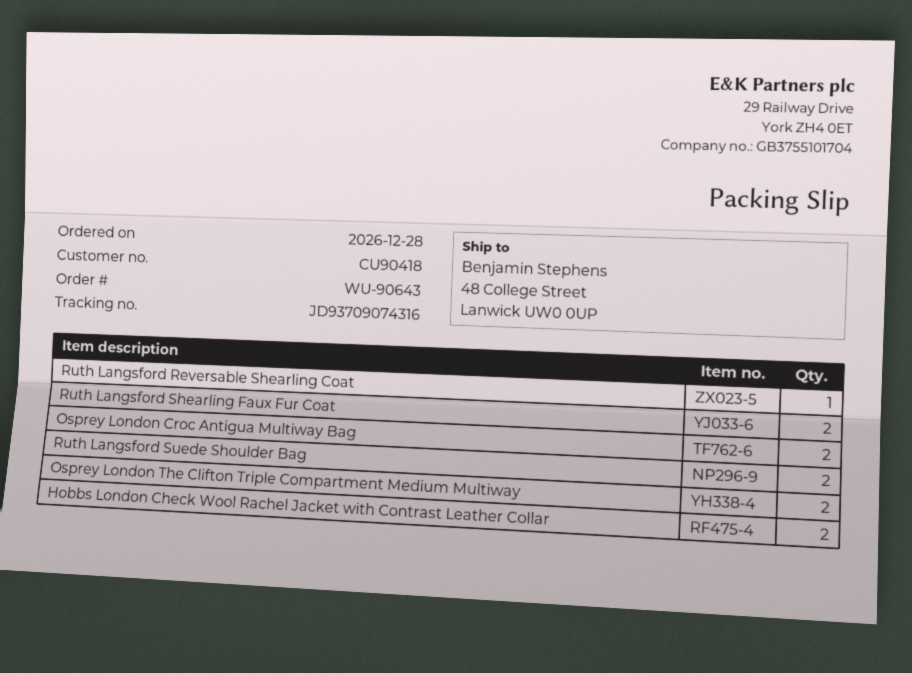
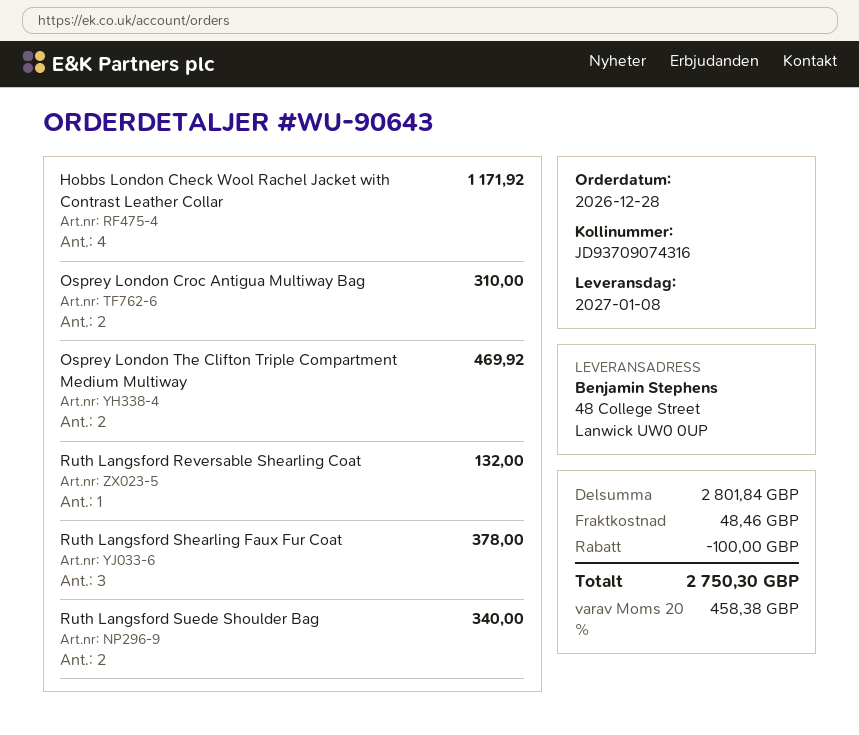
Ruth Langsford Shearling Faux Fur Coat: 2 -> 3
Hobbs London Check Wool Rachel Jacket with Contrast Leather Collar: 2 -> 4

